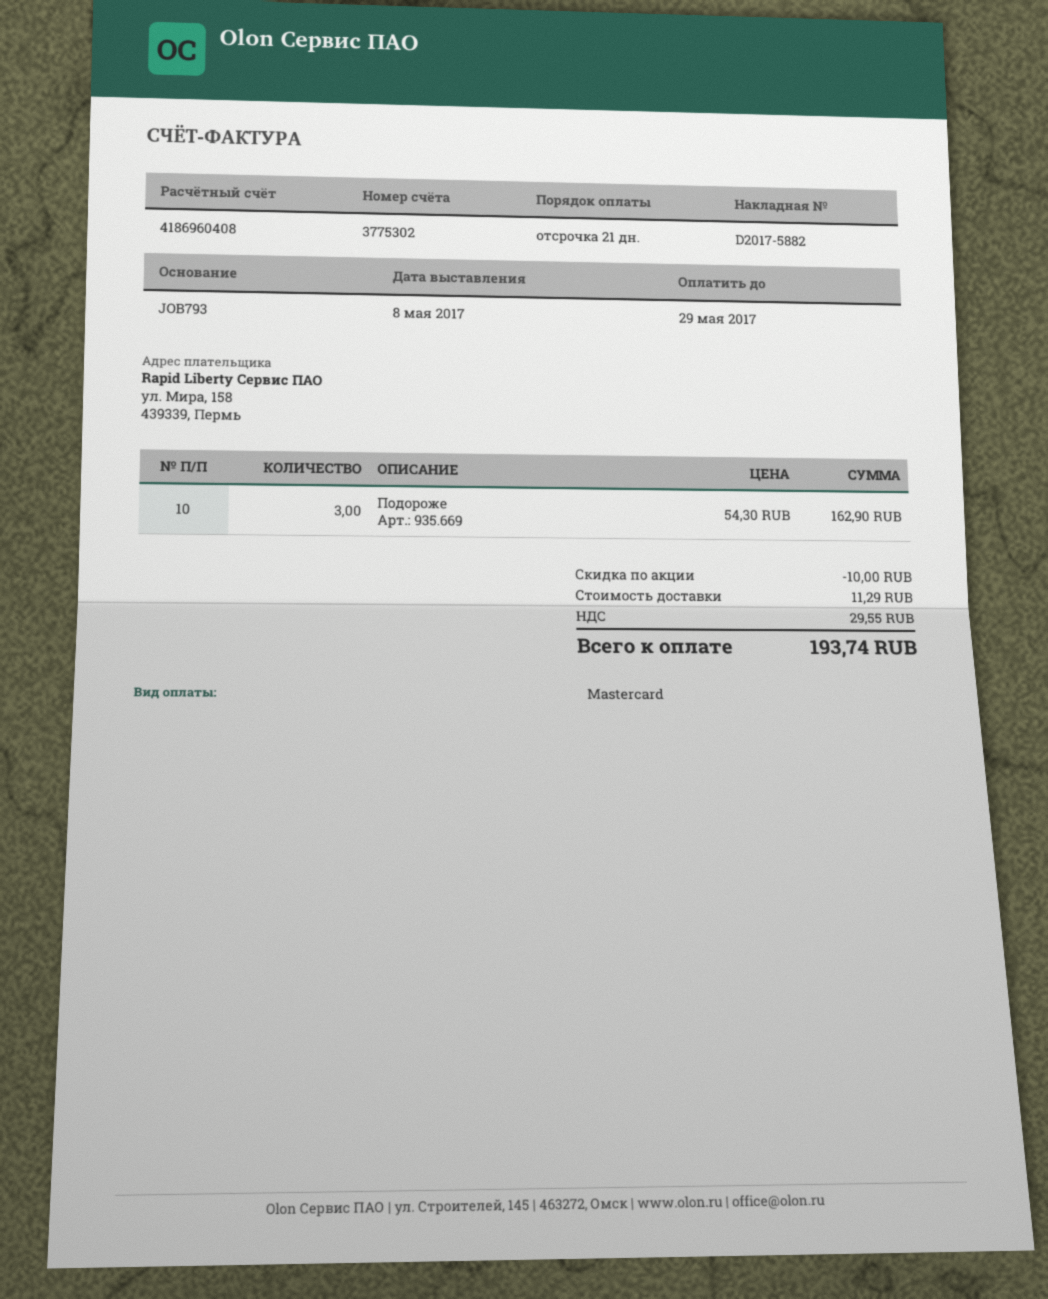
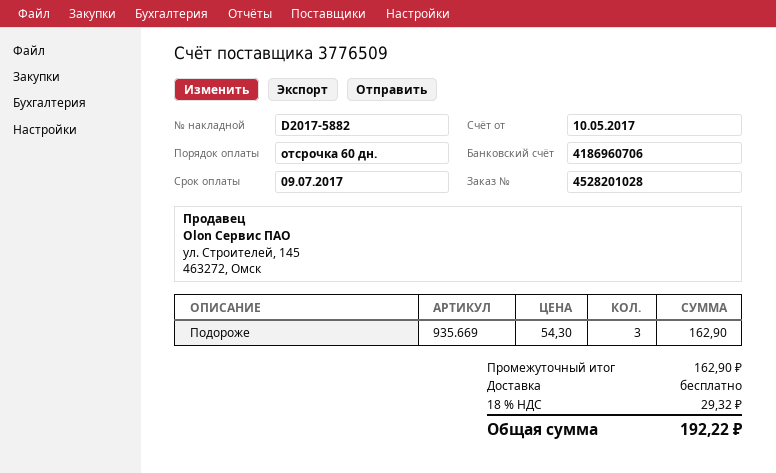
invoice number: 3775302 -> 3776509
invoice date: 2017-05-08 -> 2017-05-10
payment terms: 21 days -> 60 days
due date: 2017-05-29 -> 2017-07-09
bank account: 4186960408 -> 4186960706
discount: 10.00 -> none
shipping: 11.29 -> 0.00
tax: 29.55 -> 29.32
total: 193.74 -> 192.22

